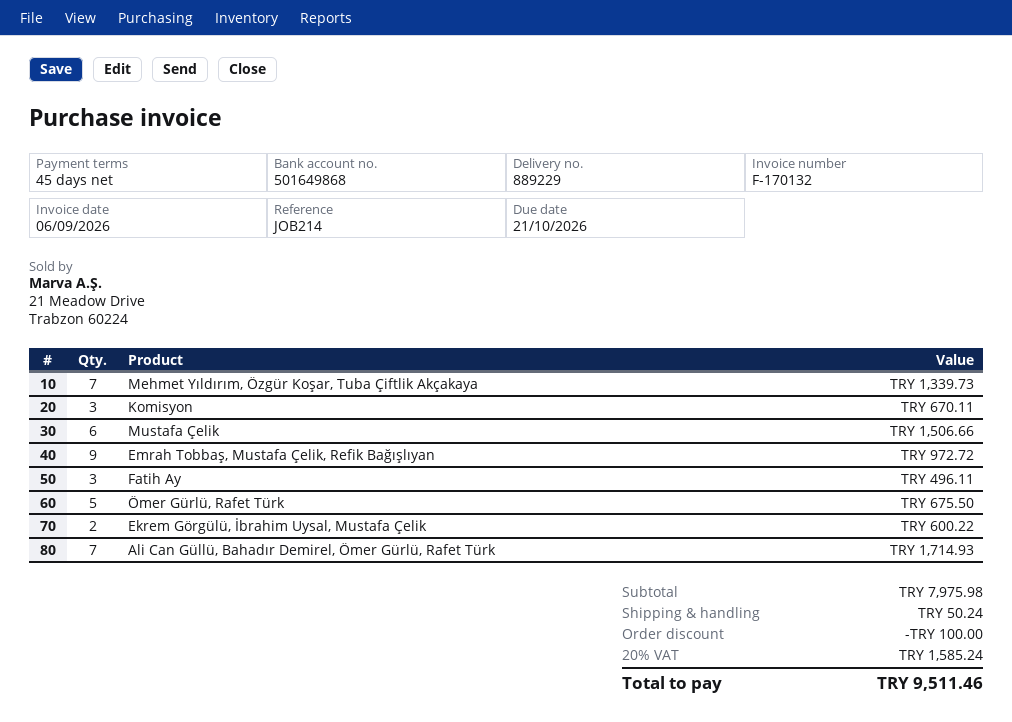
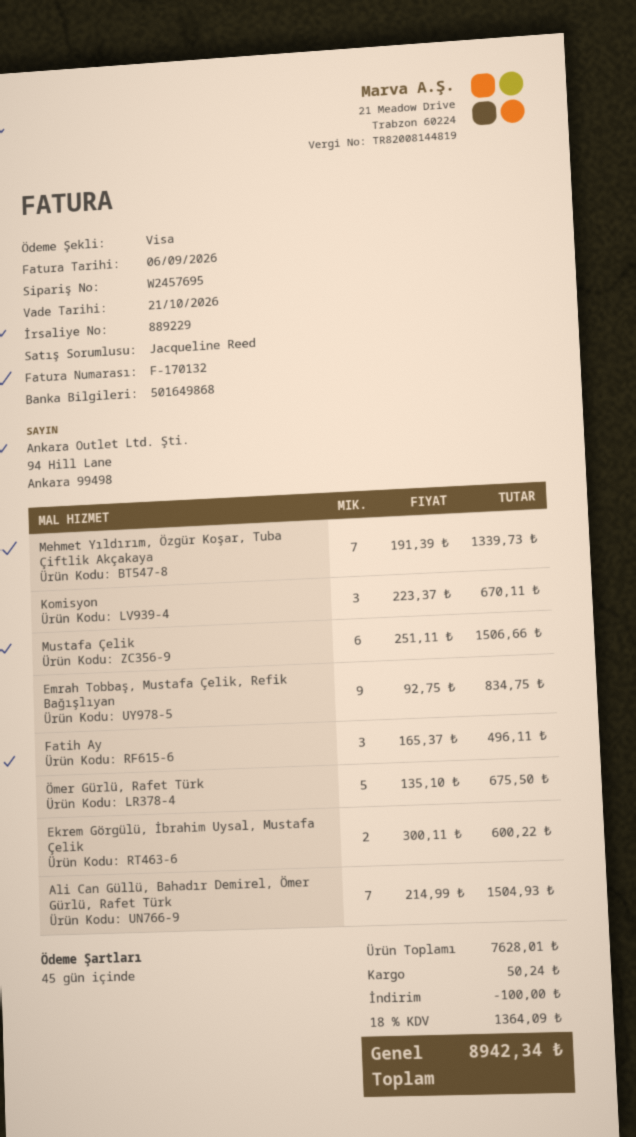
Emrah Tobbaş, Mustafa Çelik, Refik Bağışlıyan: 9 for 972.72 -> 9 for 834.75
Ali Can Güllü, Bahadır Demirel, Ömer Gürlü, Rafet Türk: 7 for 1714.93 -> 7 for 1504.93
subtotal: 7975.98 -> 7628.01
tax: 20% = 1585.24 -> 18% = 1364.09
total: 9511.46 -> 8942.34

